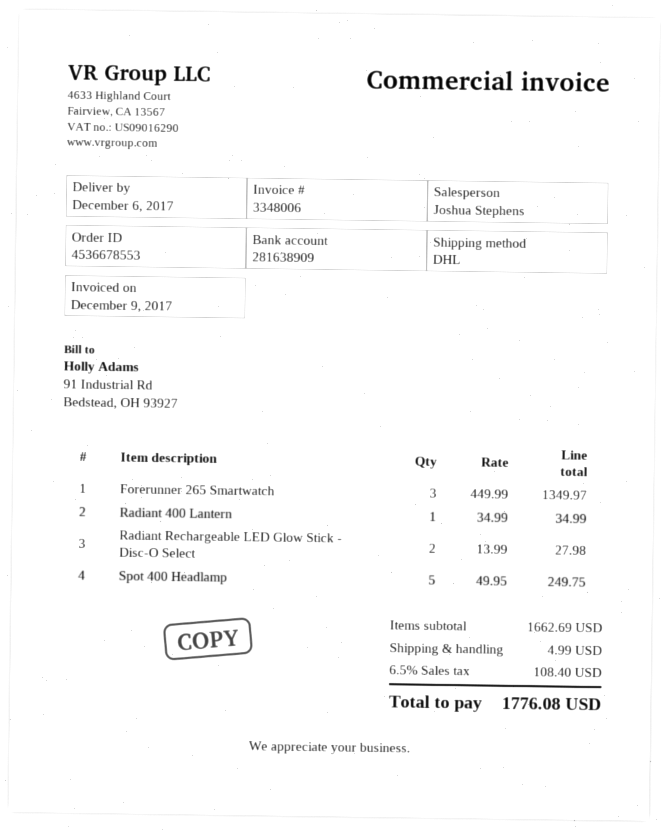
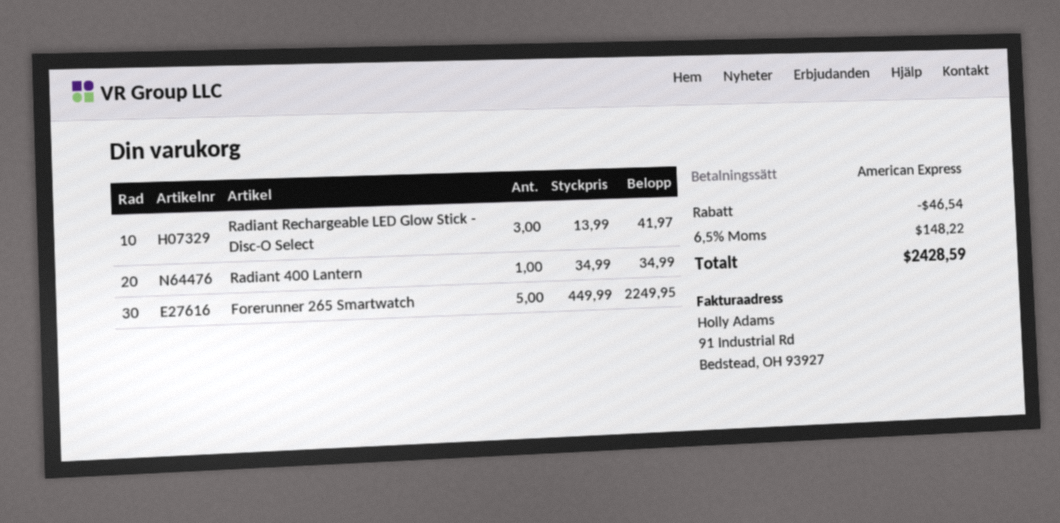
Forerunner 265 Smartwatch: 3 x 449.99 = 1349.97 -> 5 x 449.99 = 2249.95
Radiant Rechargeable LED Glow Stick - Disc-O Select: 2 x 13.99 = 27.98 -> 3 x 13.99 = 41.97
Spot 400 Headlamp: 5 x 49.95 = 249.75 -> none
discount: none -> 46.54
shipping: 4.99 -> none
tax: 6.5% = 108.40 -> 6.5% = 148.22
total: 1776.08 -> 2428.59

